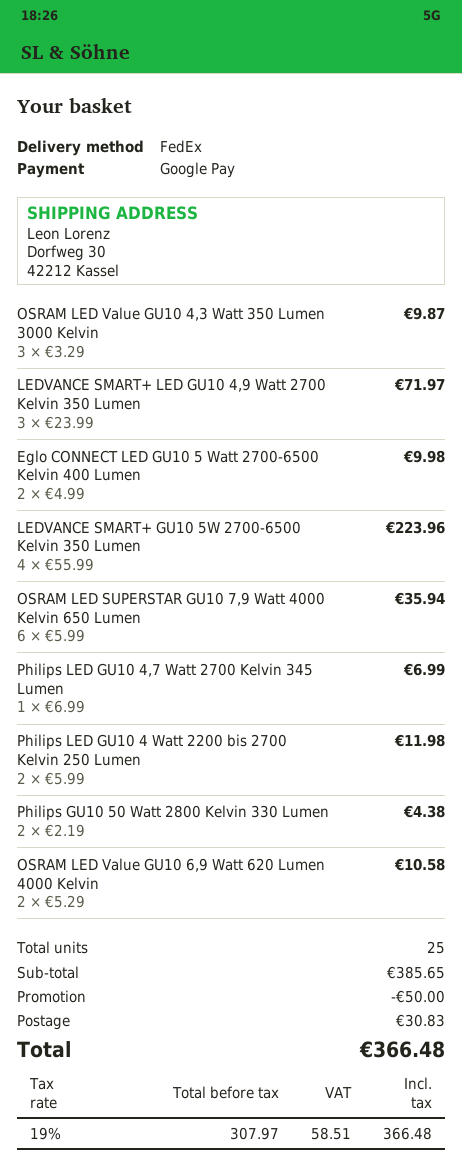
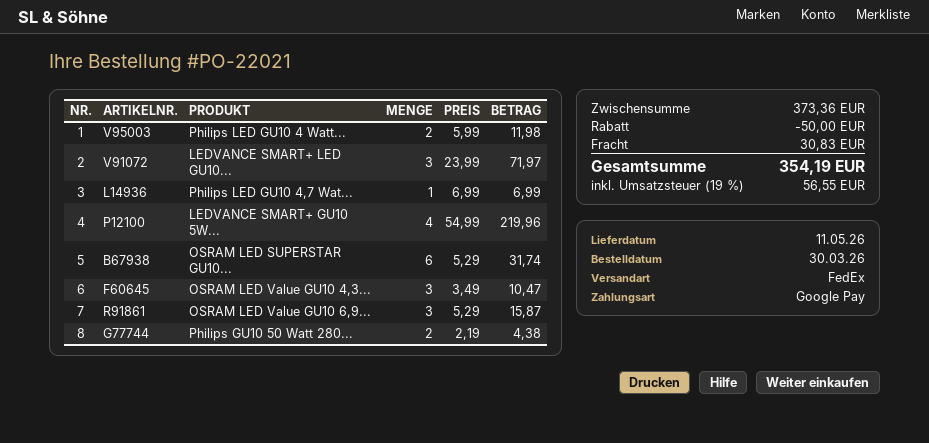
OSRAM LED Value GU10 4,3 Watt 350 Lumen 3000 Kelvin: 3 x 3.29 = 9.87 -> 3 x 3.49 = 10.47
Eglo CONNECT LED GU10 5 Watt 2700-6500 Kelvin 400 Lumen: 2 x 4.99 = 9.98 -> none
LEDVANCE SMART+ GU10 5W 2700-6500 Kelvin 350 Lumen: 4 x 55.99 = 223.96 -> 4 x 54.99 = 219.96
OSRAM LED SUPERSTAR GU10 7,9 Watt 4000 Kelvin 650 Lumen: 6 x 5.99 = 35.94 -> 6 x 5.29 = 31.74
OSRAM LED Value GU10 6,9 Watt 620 Lumen 4000 Kelvin: 2 x 5.29 = 10.58 -> 3 x 5.29 = 15.87
subtotal: 385.65 -> 373.36
tax: 19% = 58.51 -> 19% = 56.55
total: 366.48 -> 354.19

